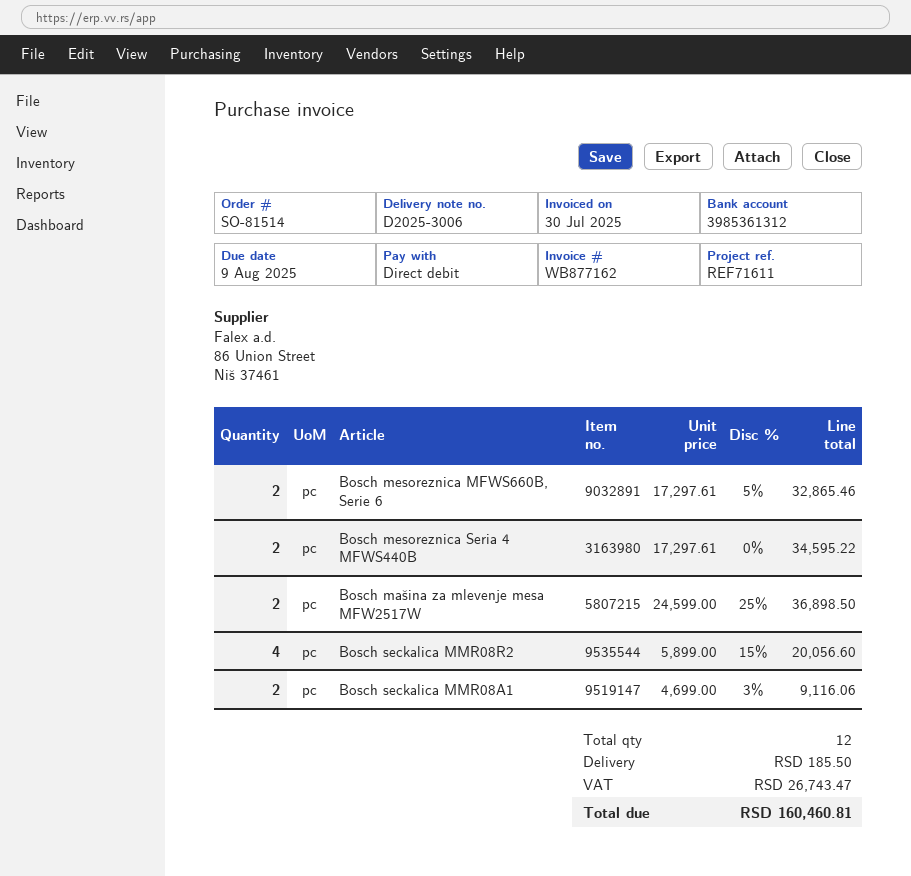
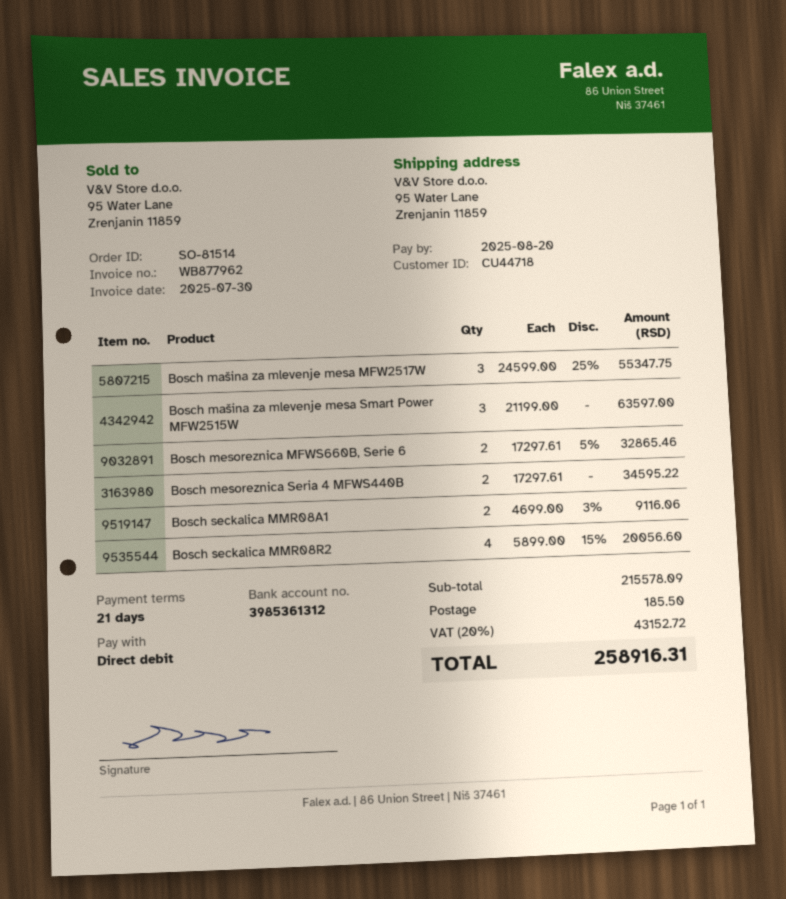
invoice number: WB877162 -> WB877962
due date: 2025-08-09 -> 2025-08-20
Bosch mašina za mlevenje mesa MFW2517W: 2 x 24599.00 - 25% = 36898.50 -> 3 x 24599.00 - 25% = 55347.75
Bosch mašina za mlevenje mesa Smart Power MFW2515W: none -> 3 x 21199.00 = 63597.00
tax: 26743.47 -> 43152.72
total: 160460.81 -> 258916.31

